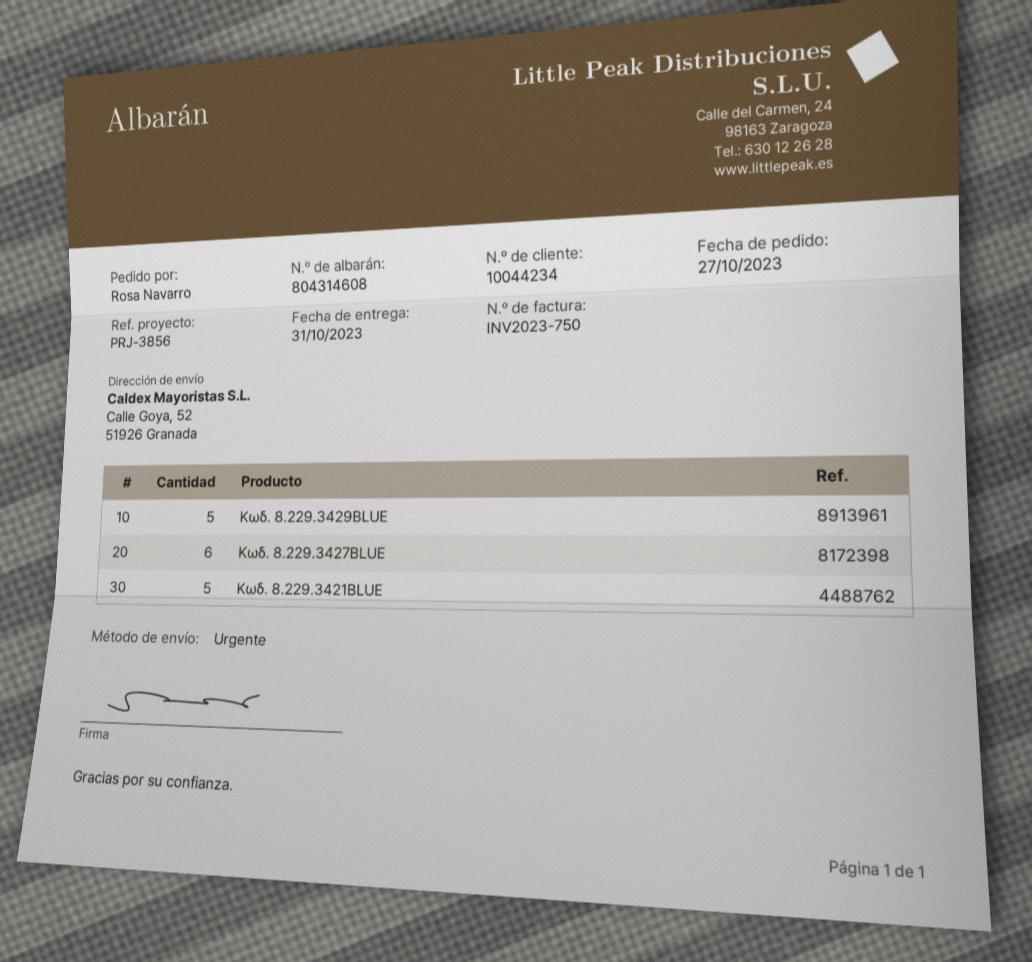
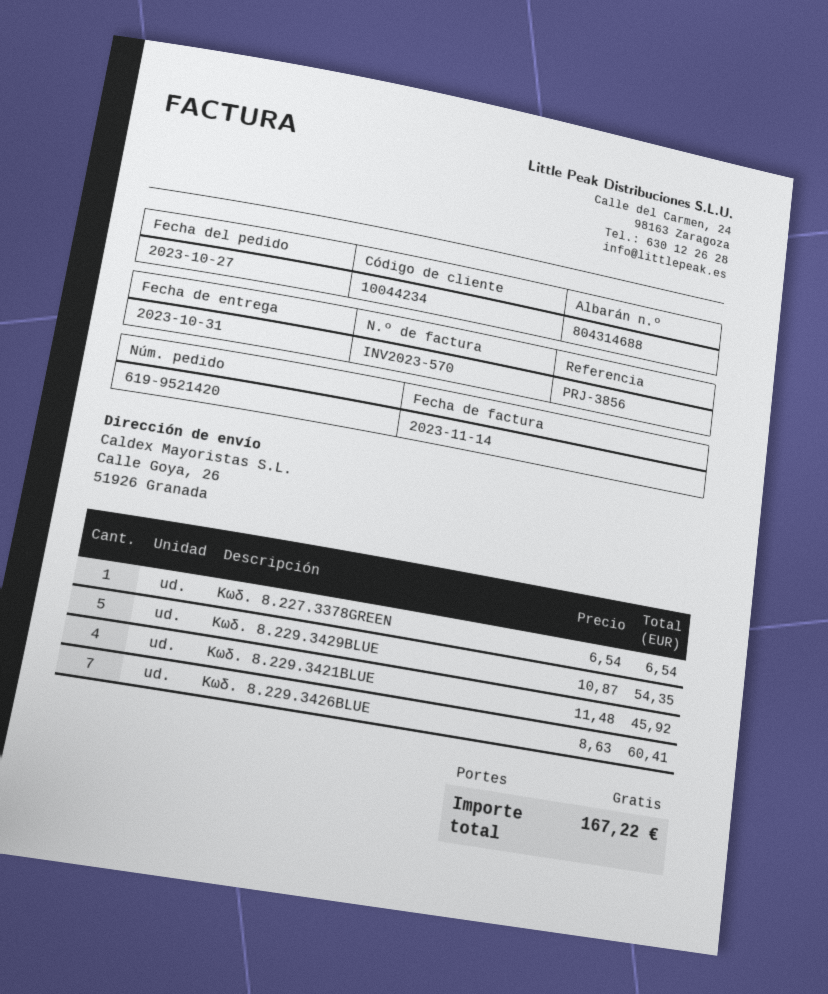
delivery note number: 804314608 -> 804314688
invoice number: INV2023-750 -> INV2023-570
ship to: Calle Goya, 52, 51926 Granada -> Calle Goya, 26, 51926 Granada
Κωδ. 8.229.3427BLUE: 6 -> none
Κωδ. 8.229.3421BLUE: 5 -> 4
Κωδ. 8.227.3378GREEN: none -> 1
Κωδ. 8.229.3426BLUE: none -> 7

